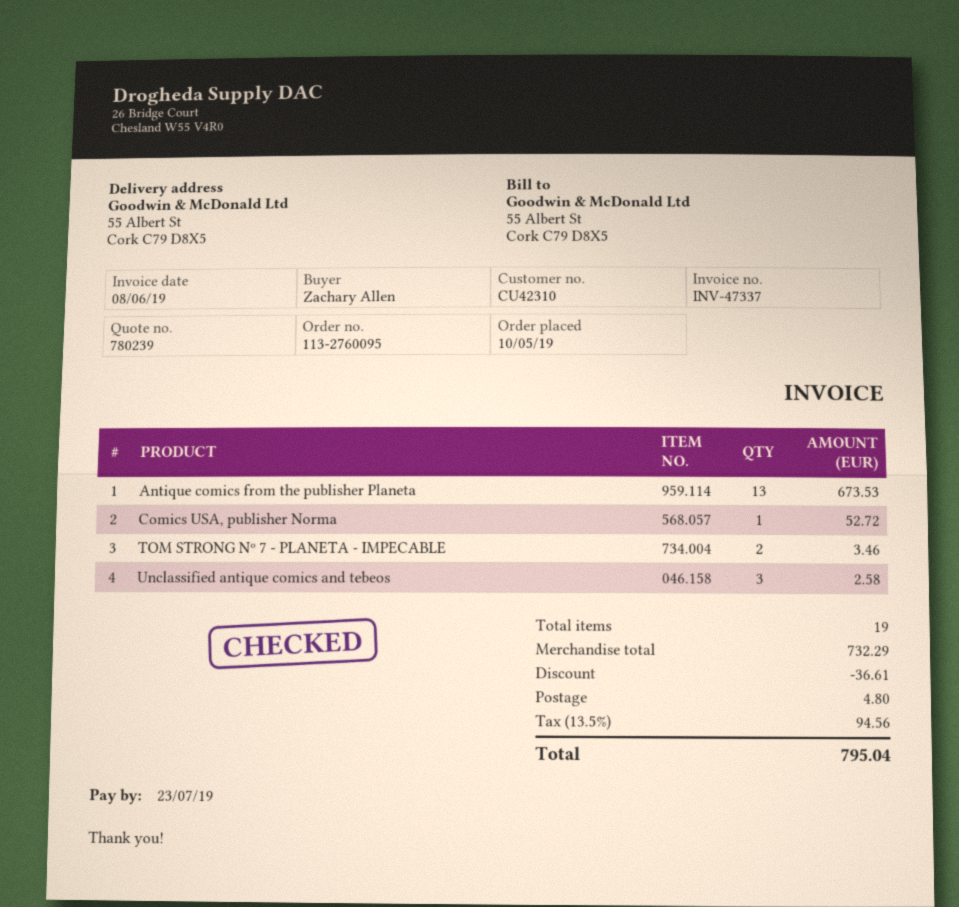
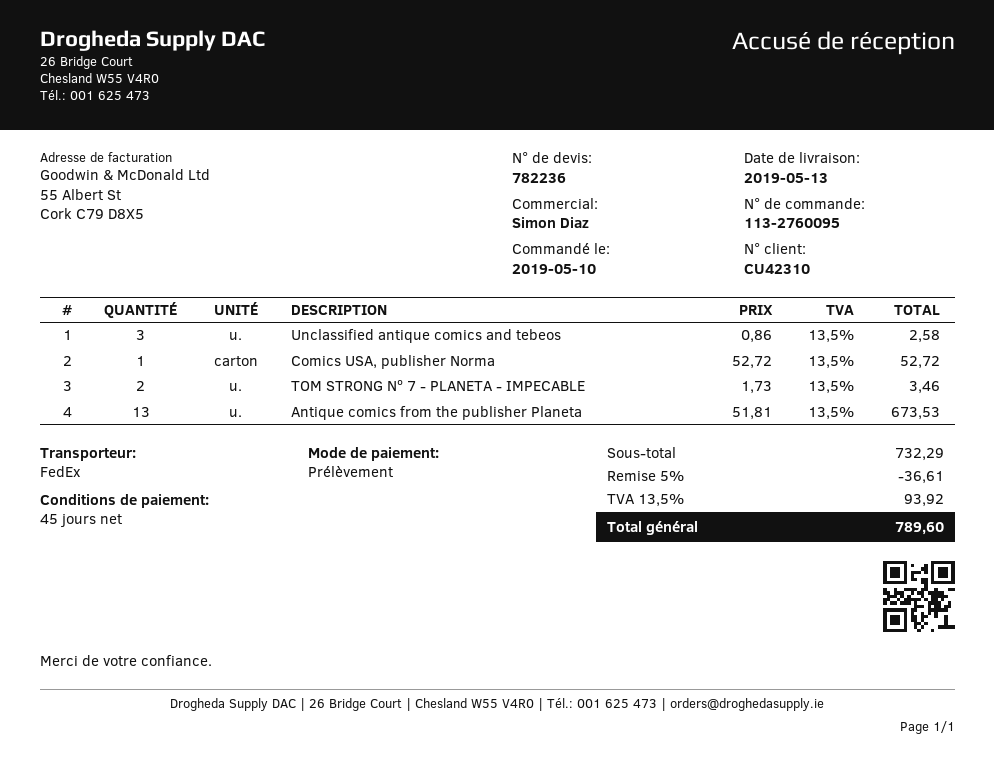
quote number: 780239 -> 782236
shipping: 4.80 -> none
tax: 13.5% = 94.56 -> 13.5% = 93.92
total: 795.04 -> 789.60

